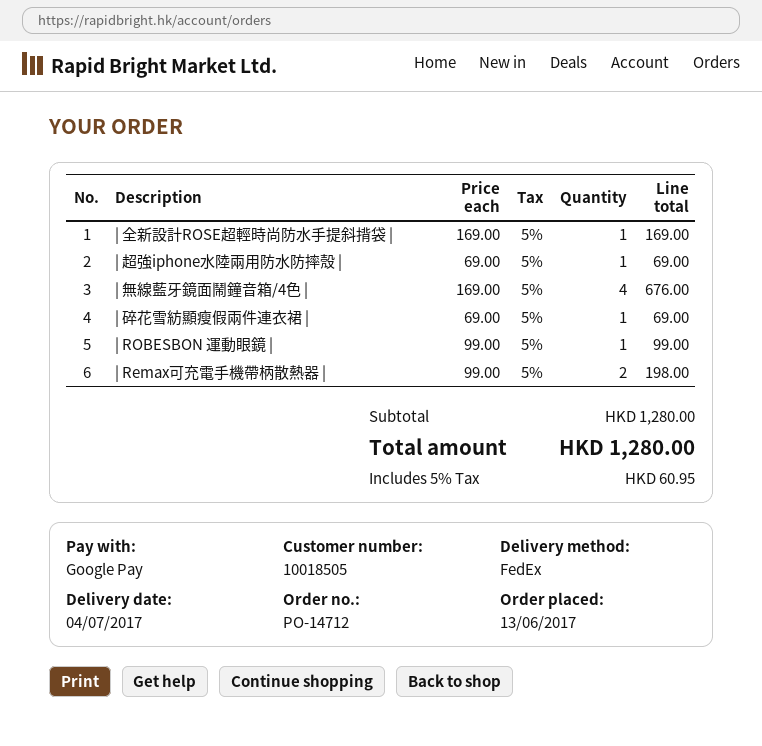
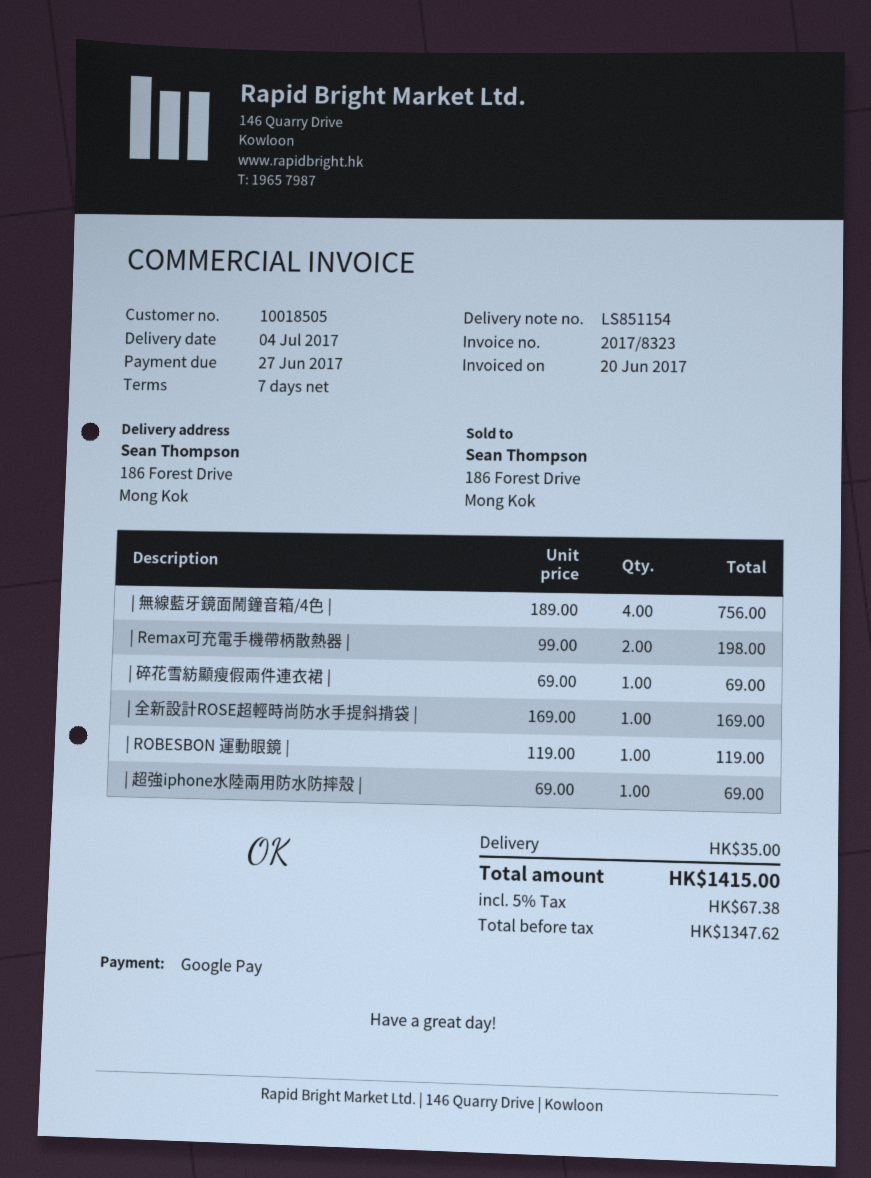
| 無線藍牙鏡面鬧鐘音箱/4色 |: 4 x 169.00 = 676.00 -> 4 x 189.00 = 756.00
| ROBESBON 運動眼鏡 |: 1 x 99.00 = 99.00 -> 1 x 119.00 = 119.00
shipping: none -> 35.00
tax: 5% = 60.95 -> 5% = 67.38
total: 1280.00 -> 1415.00

